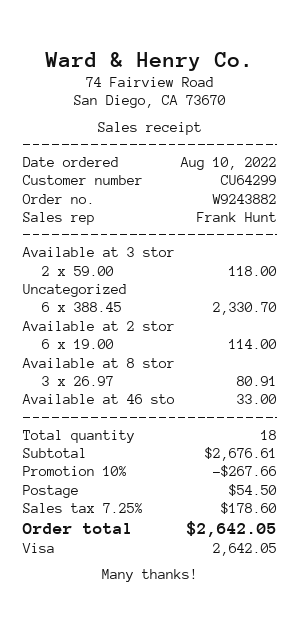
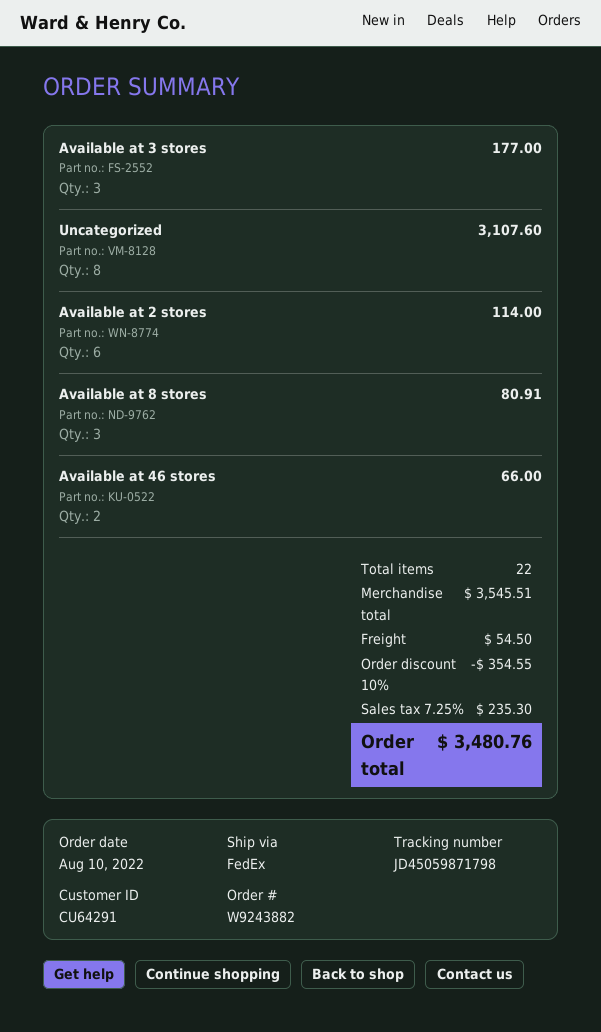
customer number: CU64299 -> CU64291
Available at 3 stor: 2 for 118.00 -> 3 for 177.00
Uncategorized: 6 for 2330.70 -> 8 for 3107.60
Available at 46 sto: 1 for 33.00 -> 2 for 66.00
total quantity: 18 -> 22
subtotal: 2676.61 -> 3545.51
discount: 10% = 267.66 -> 10% = 354.55
tax: 7.25% = 178.60 -> 7.25% = 235.30
total: 2642.05 -> 3480.76

